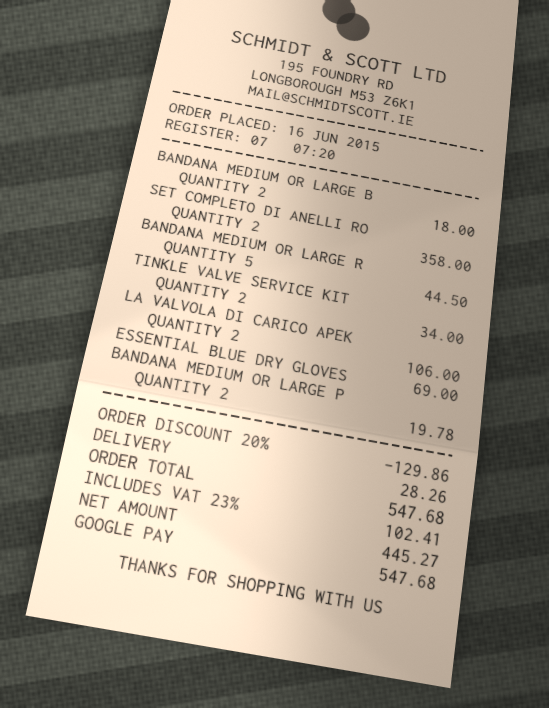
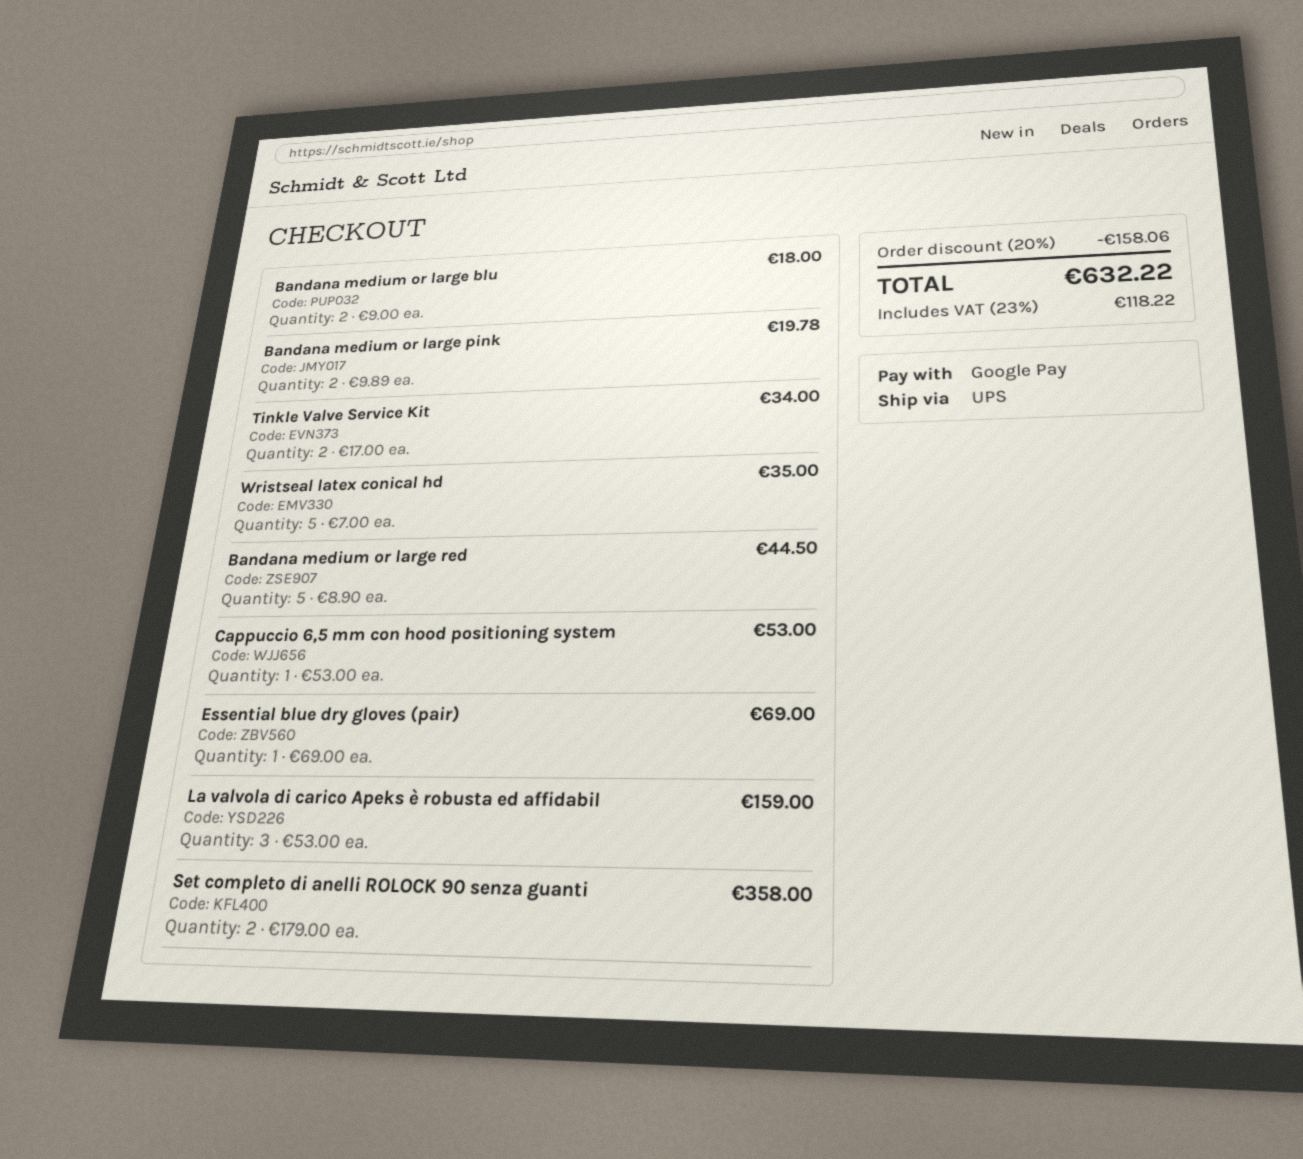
LA VALVOLA DI CARICO APEK: 2 for 106.00 -> 3 for 159.00
Wristseal latex conical hd: none -> 5 for 35.00
Cappuccio 6,5 mm con hood positioning system: none -> 1 for 53.00
discount: 20% = 129.86 -> 20% = 158.06
shipping: 28.26 -> none
tax: 23% = 102.41 -> 23% = 118.22
total: 547.68 -> 632.22

